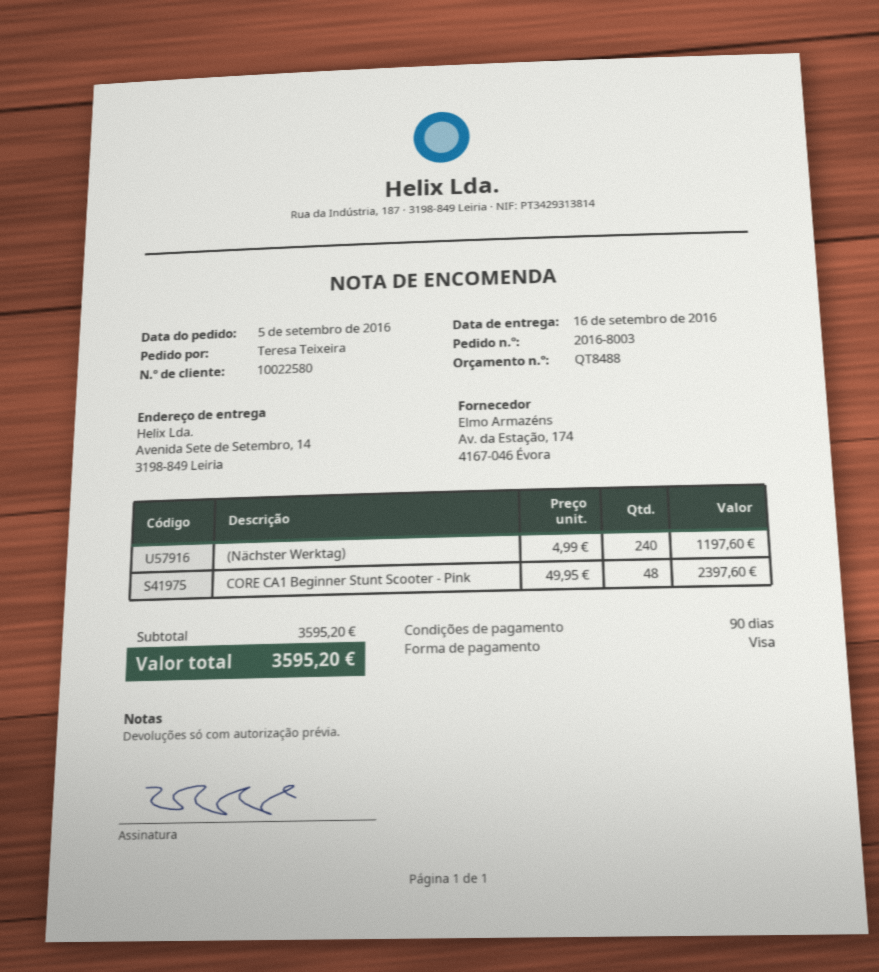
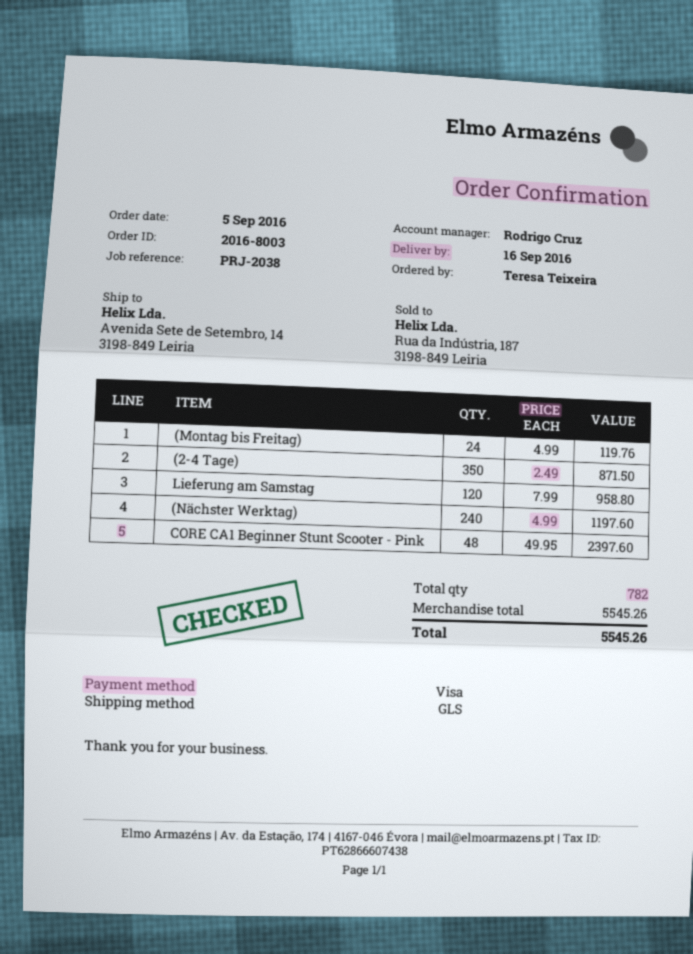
(Montag bis Freitag): none -> 24 x 4.99 = 119.76
(2-4 Tage): none -> 350 x 2.49 = 871.50
Lieferung am Samstag: none -> 120 x 7.99 = 958.80
subtotal: 3595.20 -> 5545.26
total: 3595.20 -> 5545.26

